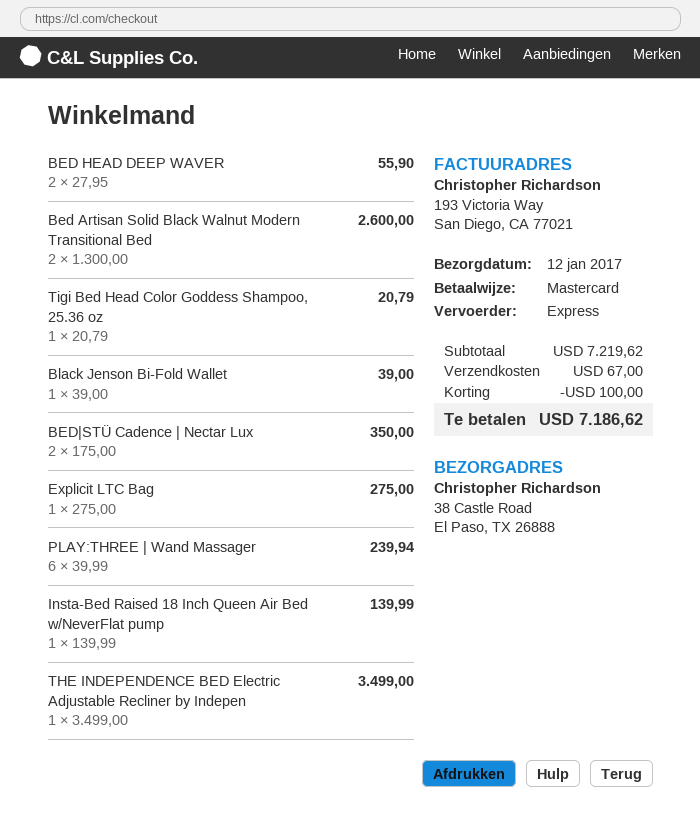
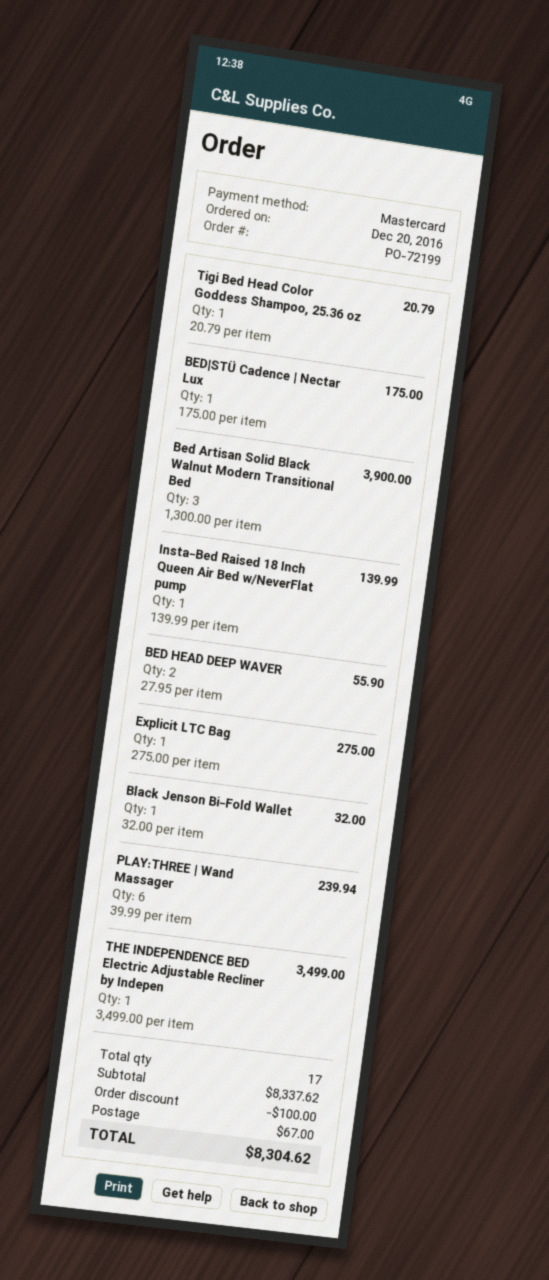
Bed Artisan Solid Black Walnut Modern Transitional Bed: 2 x 1300.00 = 2600.00 -> 3 x 1300.00 = 3900.00
Black Jenson Bi-Fold Wallet: 1 x 39.00 = 39.00 -> 1 x 32.00 = 32.00
BED|STÜ Cadence | Nectar Lux: 2 x 175.00 = 350.00 -> 1 x 175.00 = 175.00
subtotal: 7219.62 -> 8337.62
total: 7186.62 -> 8304.62

